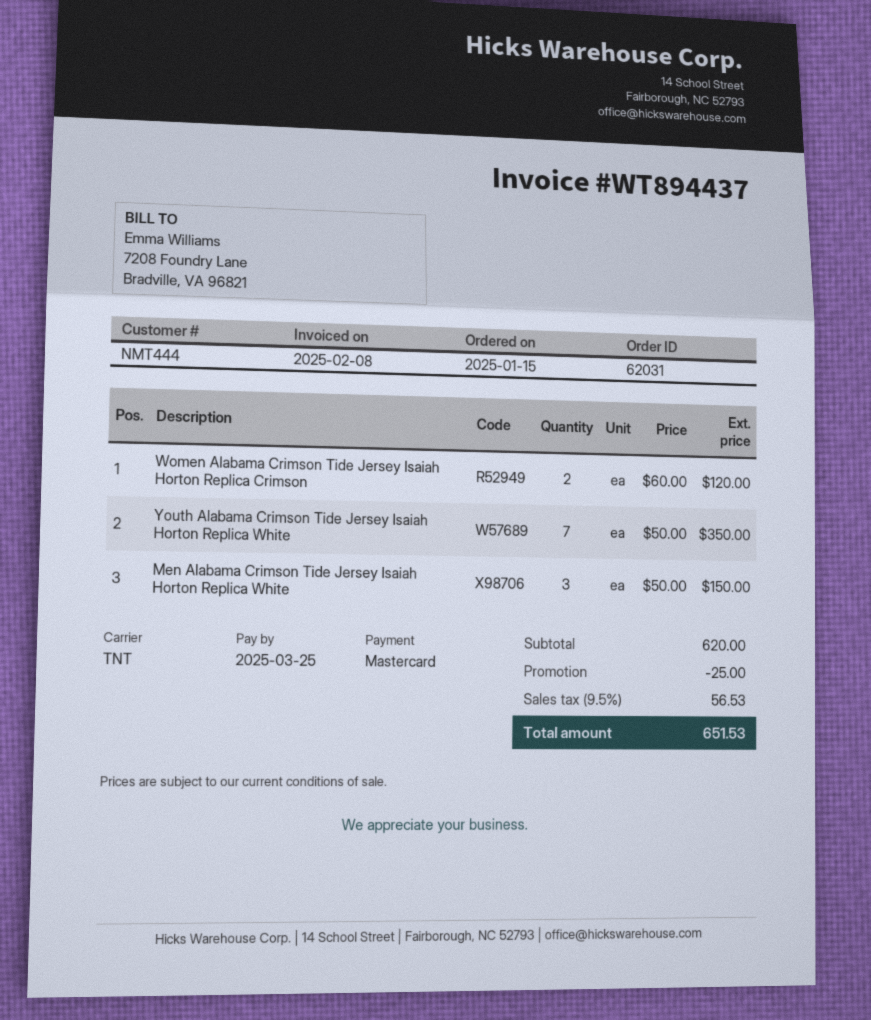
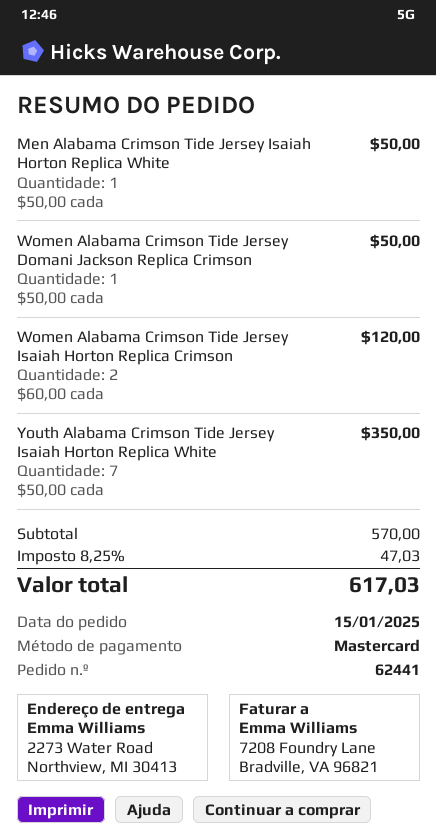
order number: 62031 -> 62441
Men Alabama Crimson Tide Jersey Isaiah Horton Replica White: 3 x 50.00 = 150.00 -> 1 x 50.00 = 50.00
Women Alabama Crimson Tide Jersey Domani Jackson Replica Crimson: none -> 1 x 50.00 = 50.00
subtotal: 620.00 -> 570.00
discount: 25.00 -> none
tax: 9.5% = 56.53 -> 8.25% = 47.03
total: 651.53 -> 617.03

